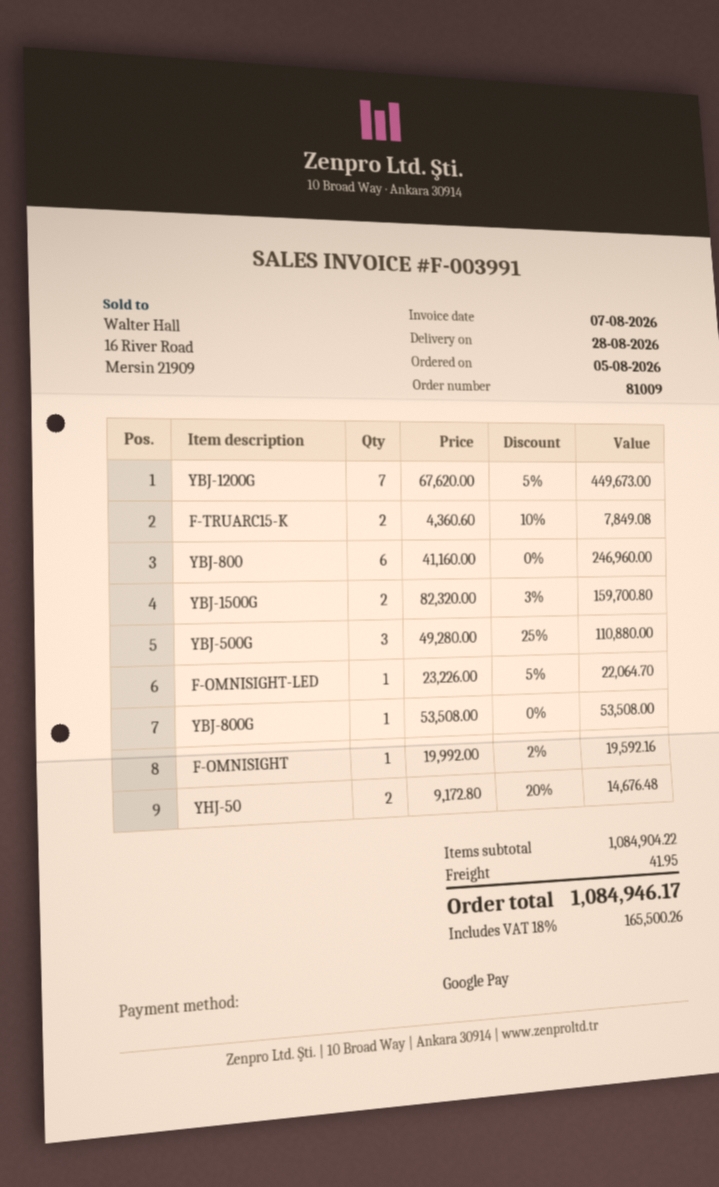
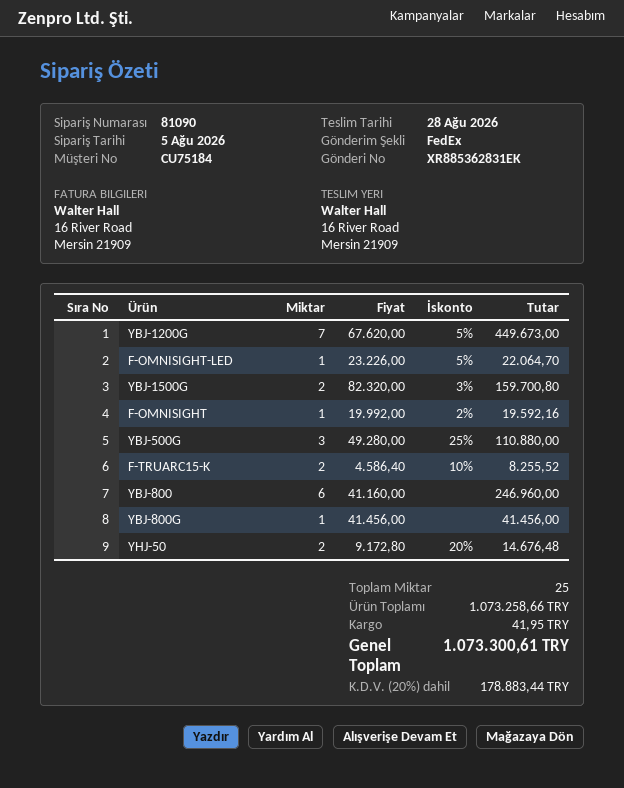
order number: 81009 -> 81090
F-TRUARC15-K: 2 x 4360.60 - 10% = 7849.08 -> 2 x 4586.40 - 10% = 8255.52
YBJ-800G: 1 x 53508.00 = 53508.00 -> 1 x 41456.00 = 41456.00
subtotal: 1084904.22 -> 1073258.66
tax: 18% = 165500.26 -> 20% = 178883.44
total: 1084946.17 -> 1073300.61

